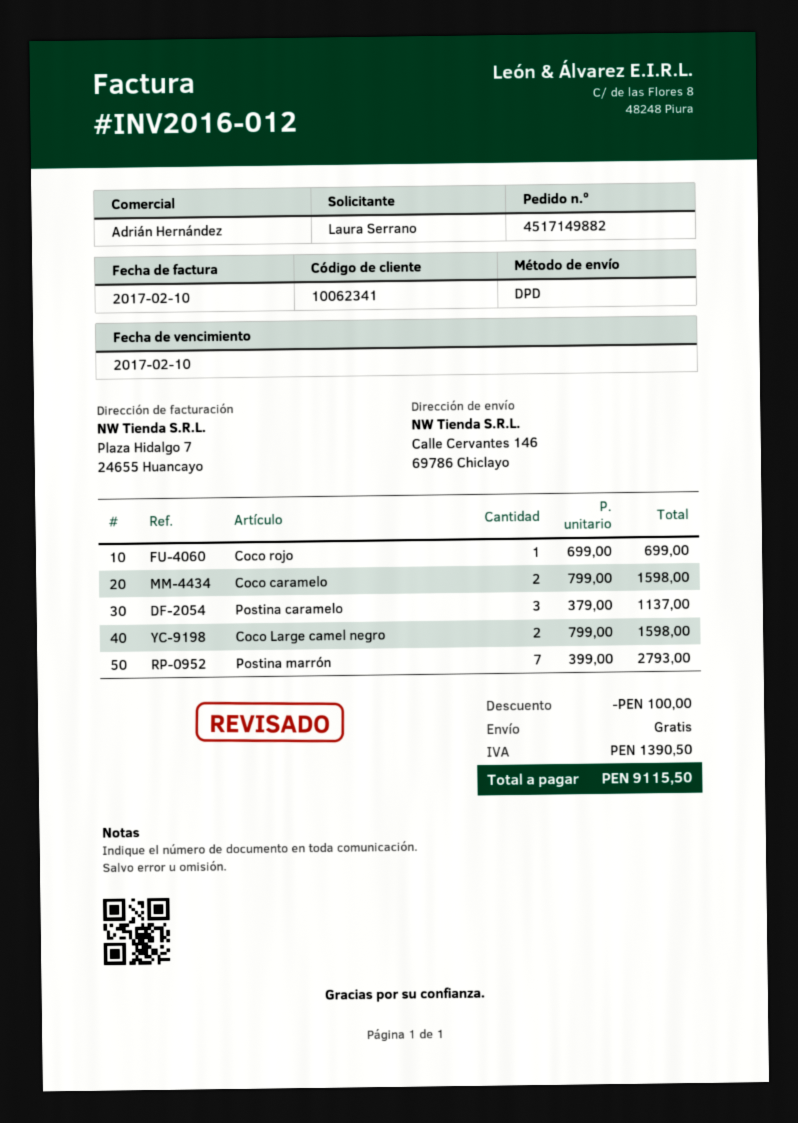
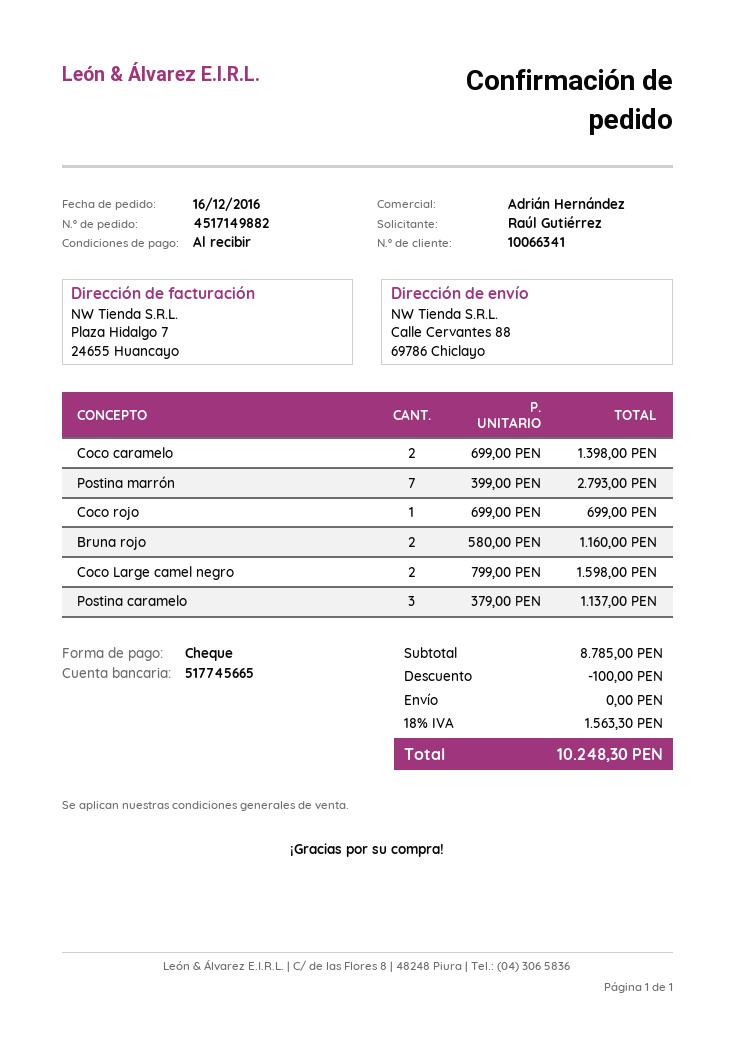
customer number: 10062341 -> 10066341
ordered by: Laura Serrano -> Raúl Gutiérrez
ship to: Calle Cervantes 146, 69786 Chiclayo -> Calle Cervantes 88, 69786 Chiclayo
Coco caramelo: 2 x 799.00 = 1598.00 -> 2 x 699.00 = 1398.00
Bruna rojo: none -> 2 x 580.00 = 1160.00
tax: 1390.50 -> 1563.30
total: 9115.50 -> 10248.30

